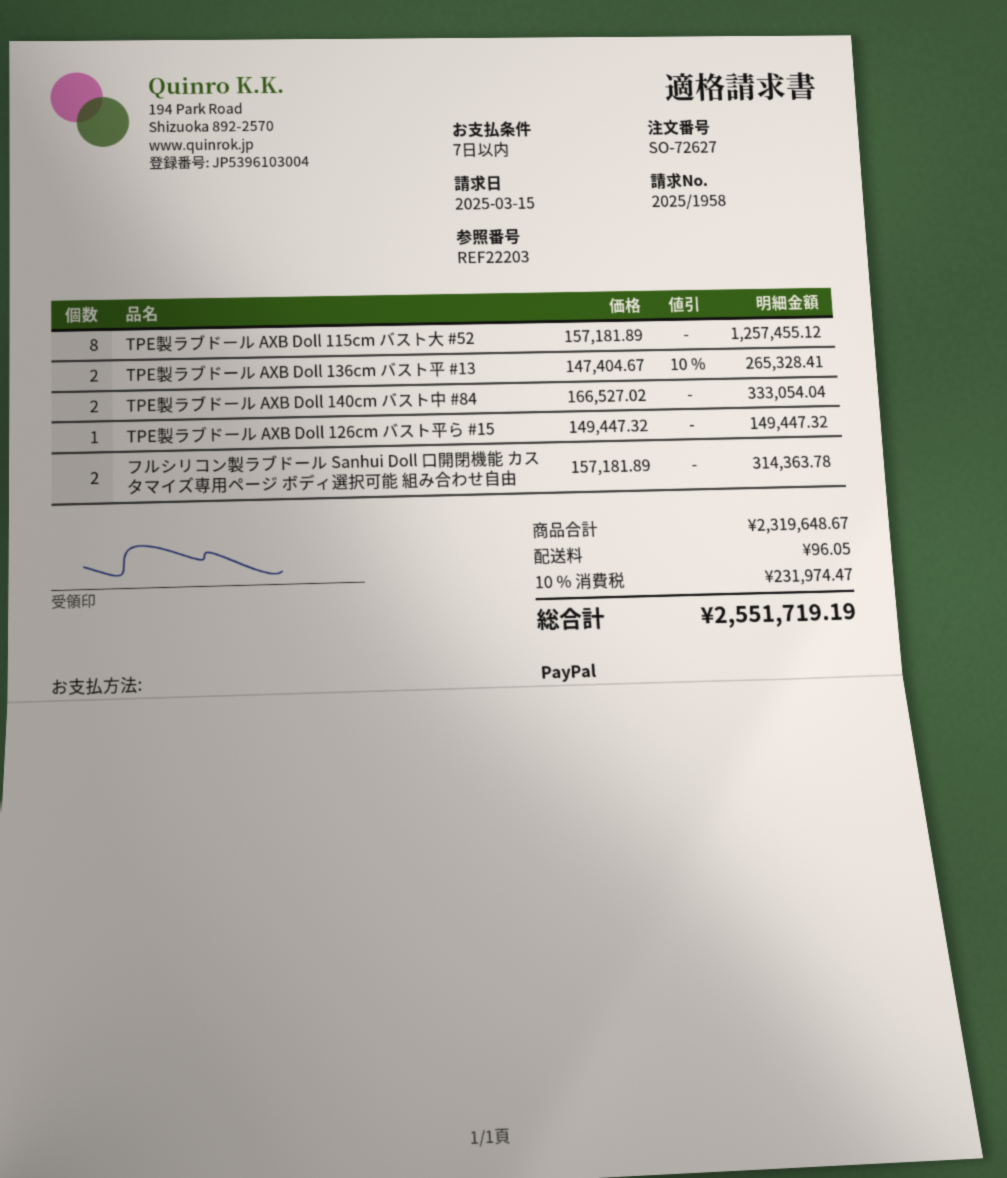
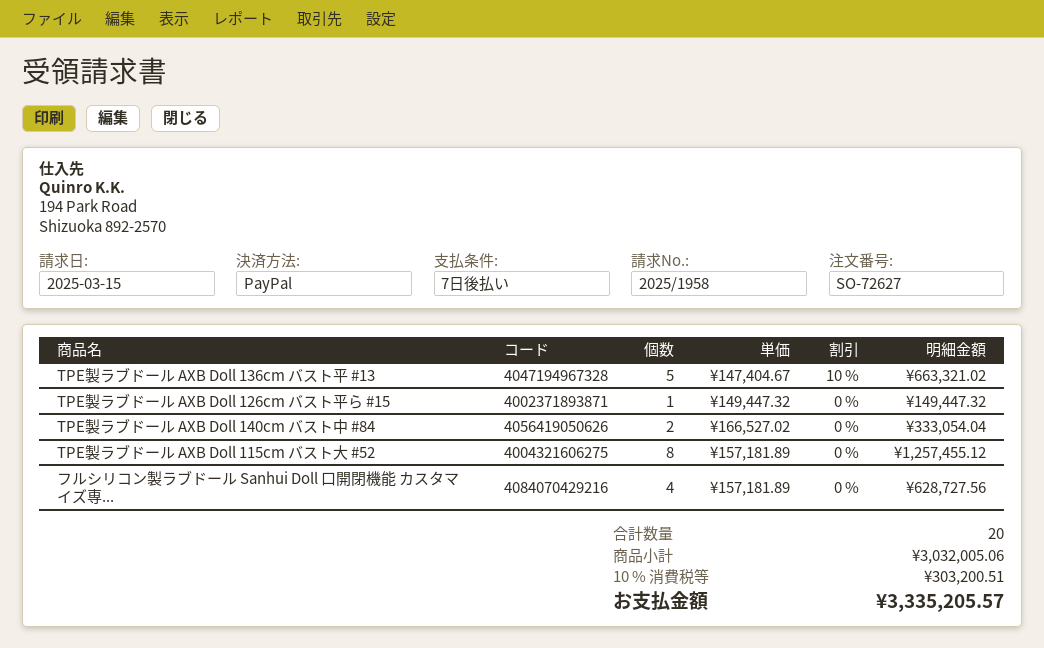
TPE製ラブドール AXB Doll 136cm バスト平 #13: 2 x 147404.67 - 10% = 265328.41 -> 5 x 147404.67 - 10% = 663321.02
フルシリコン製ラブドール Sanhui Doll 口開閉機能 カスタマイズ専用ページ ボディ選択可能 組み合わせ自由: 2 x 157181.89 = 314363.78 -> 4 x 157181.89 = 628727.56
subtotal: 2319648.67 -> 3032005.06
shipping: 96.05 -> none
tax: 10% = 231974.47 -> 10% = 303200.51
total: 2551719.19 -> 3335205.57

